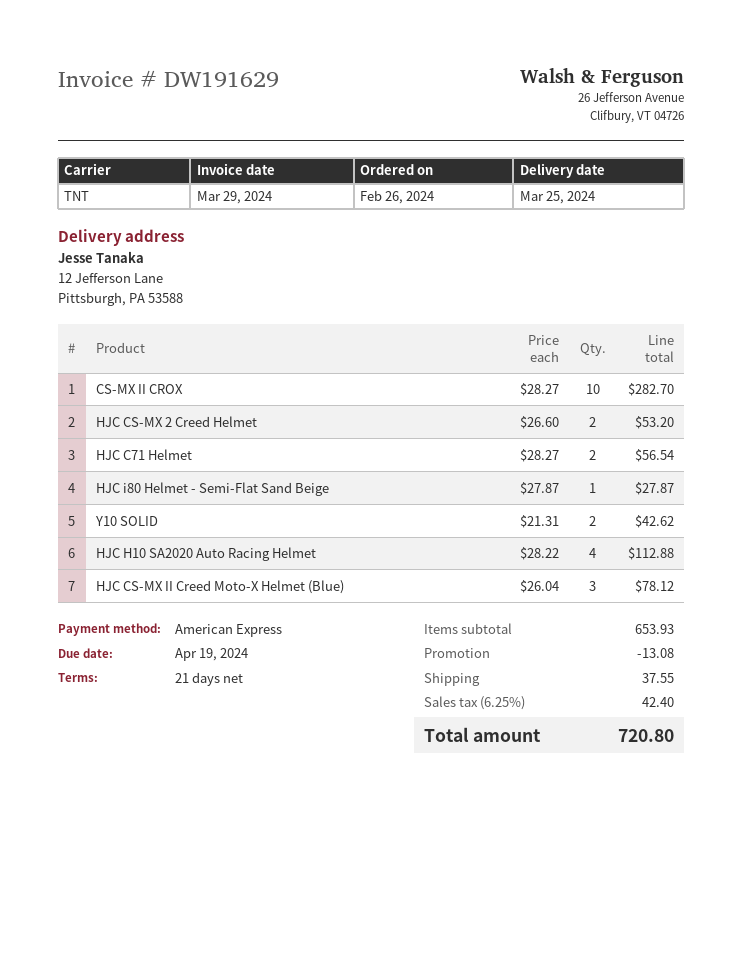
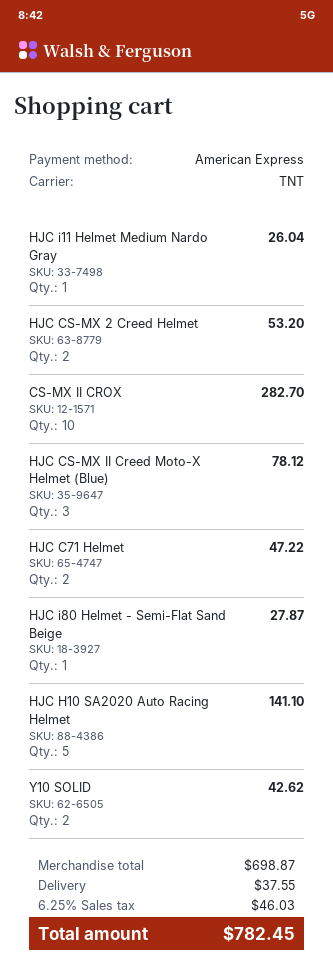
HJC C71 Helmet: 2 for 56.54 -> 2 for 47.22
HJC H10 SA2020 Auto Racing Helmet: 4 for 112.88 -> 5 for 141.10
HJC i11 Helmet Medium Nardo Gray: none -> 1 for 26.04
subtotal: 653.93 -> 698.87
discount: 13.08 -> none
tax: 6.25% = 42.40 -> 6.25% = 46.03
total: 720.80 -> 782.45

